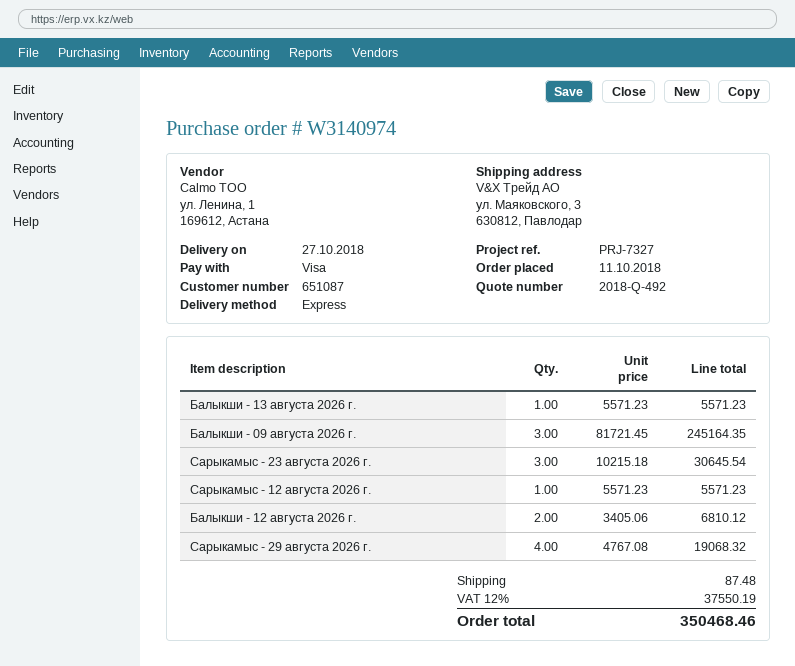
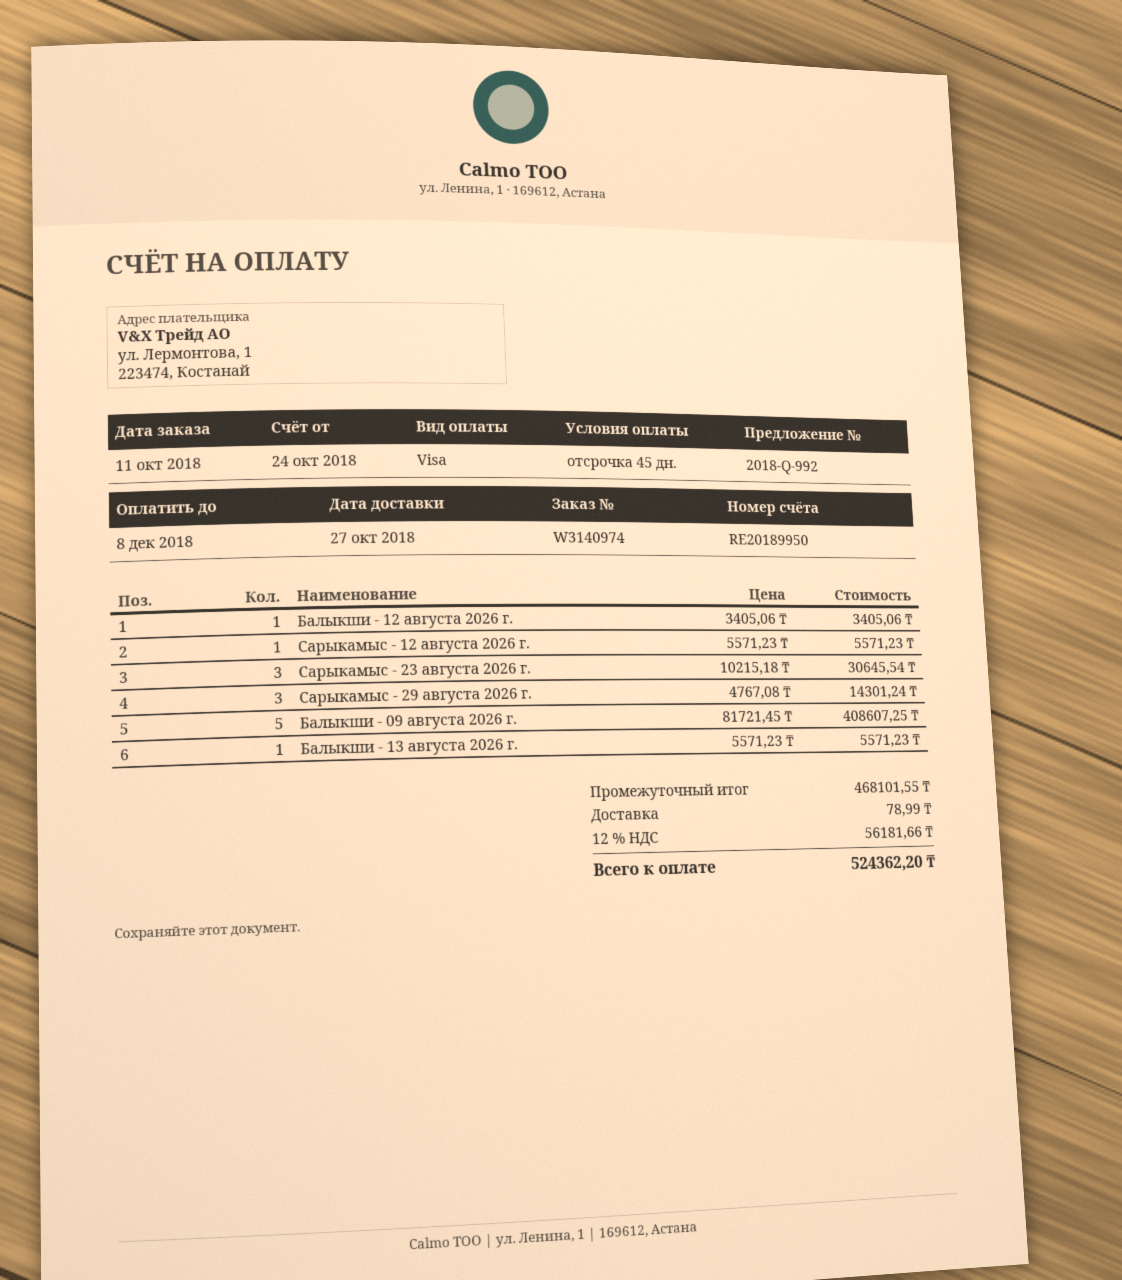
quote number: 2018-Q-492 -> 2018-Q-992
Балыкши - 09 августа 2026 г.: 3 x 81721.45 = 245164.35 -> 5 x 81721.45 = 408607.25
Балыкши - 12 августа 2026 г.: 2 x 3405.06 = 6810.12 -> 1 x 3405.06 = 3405.06
Сарыкамыс - 29 августа 2026 г.: 4 x 4767.08 = 19068.32 -> 3 x 4767.08 = 14301.24
shipping: 87.48 -> 78.99
tax: 12% = 37550.19 -> 12% = 56181.66
total: 350468.46 -> 524362.20

